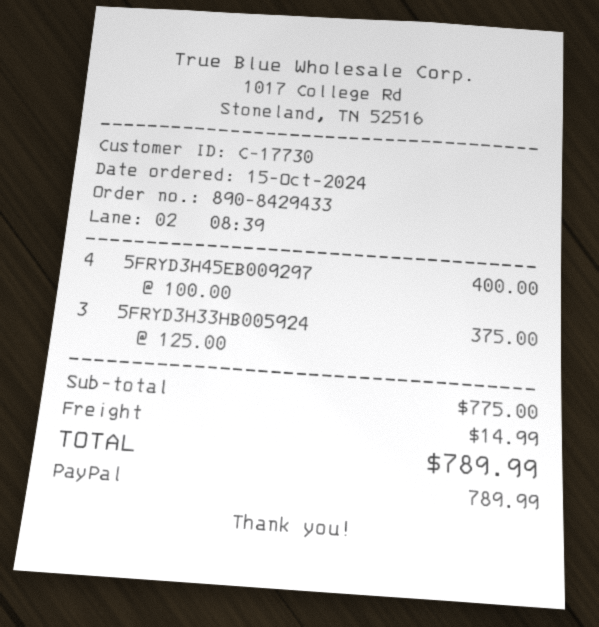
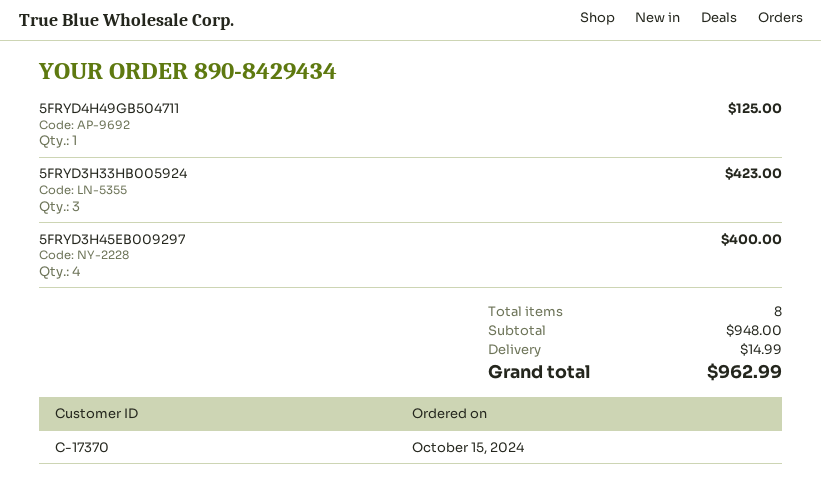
order number: 890-8429433 -> 890-8429434
customer number: C-17730 -> C-17370
5FRYD3H33HB005924: 3 for 375.00 -> 3 for 423.00
5FRYD4H49GB504711: none -> 1 for 125.00
subtotal: 775.00 -> 948.00
total: 789.99 -> 962.99

